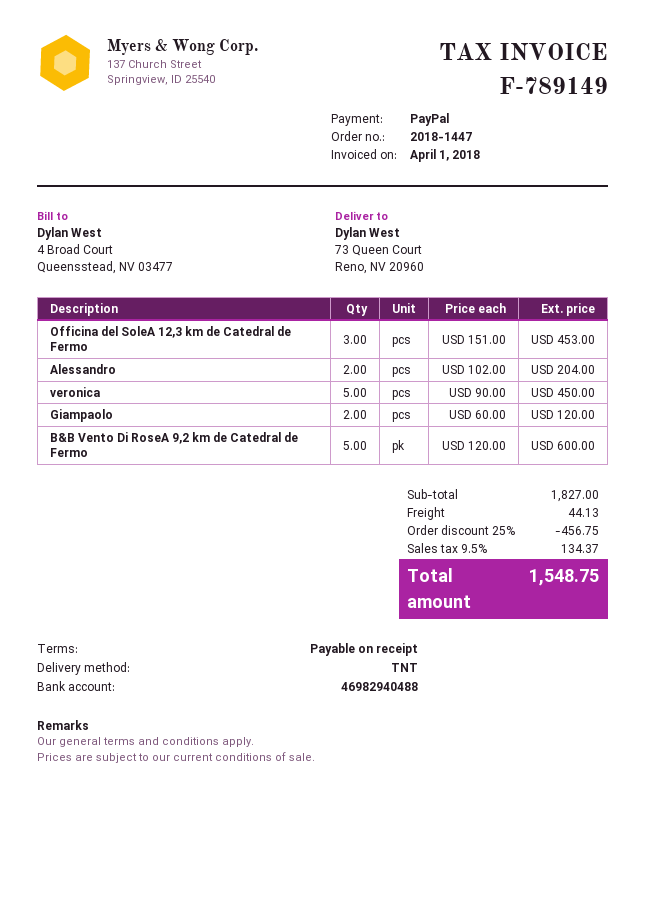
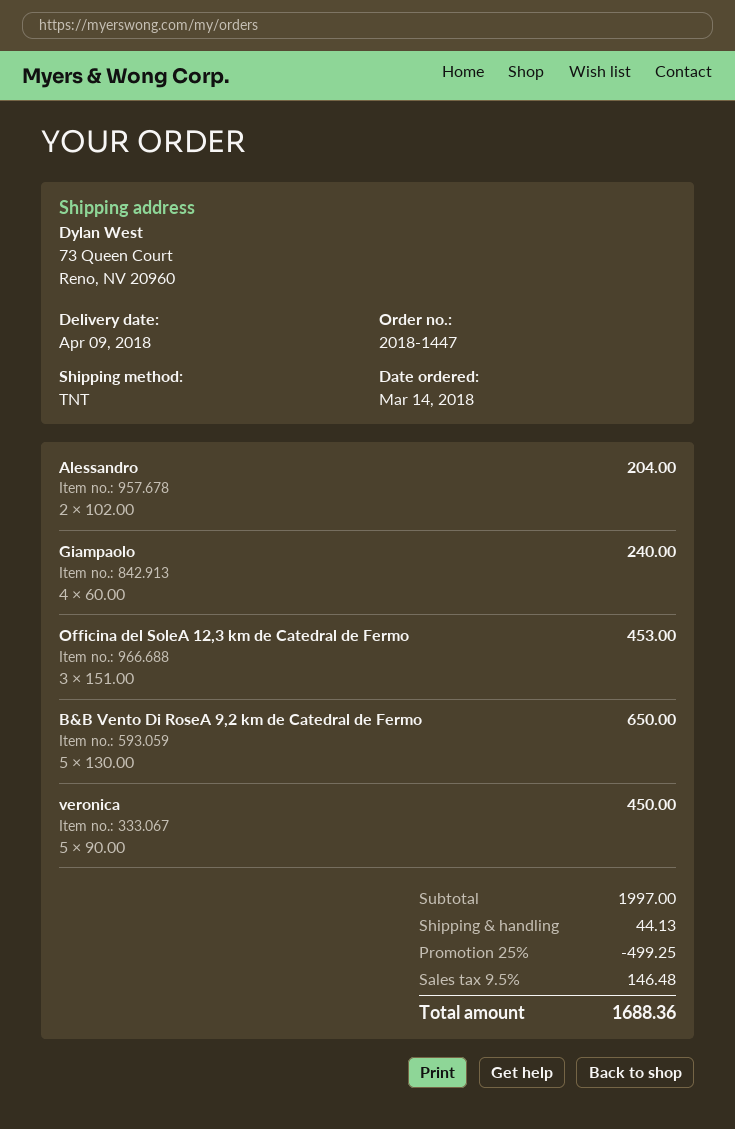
Giampaolo: 2 x 60.00 = 120.00 -> 4 x 60.00 = 240.00
B&B Vento Di RoseA 9,2 km de Catedral de Fermo: 5 x 120.00 = 600.00 -> 5 x 130.00 = 650.00
subtotal: 1827.00 -> 1997.00
discount: 25% = 456.75 -> 25% = 499.25
tax: 9.5% = 134.37 -> 9.5% = 146.48
total: 1548.75 -> 1688.36

